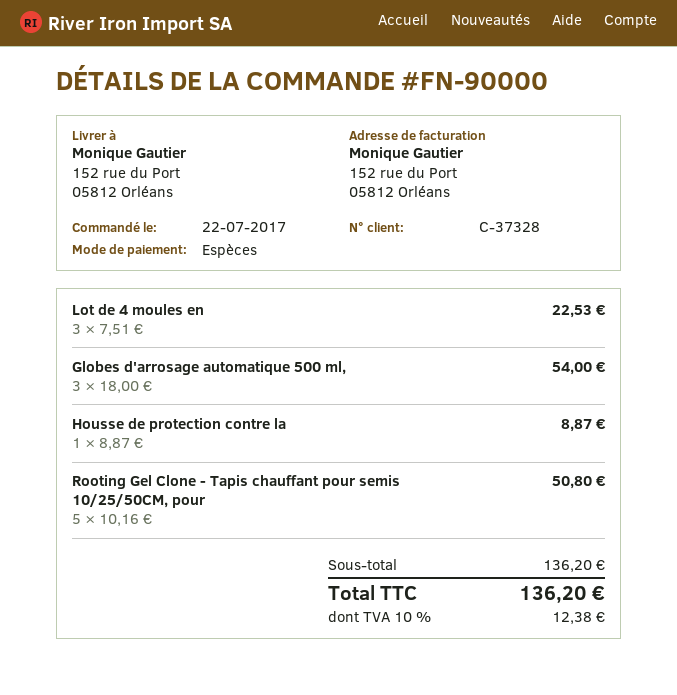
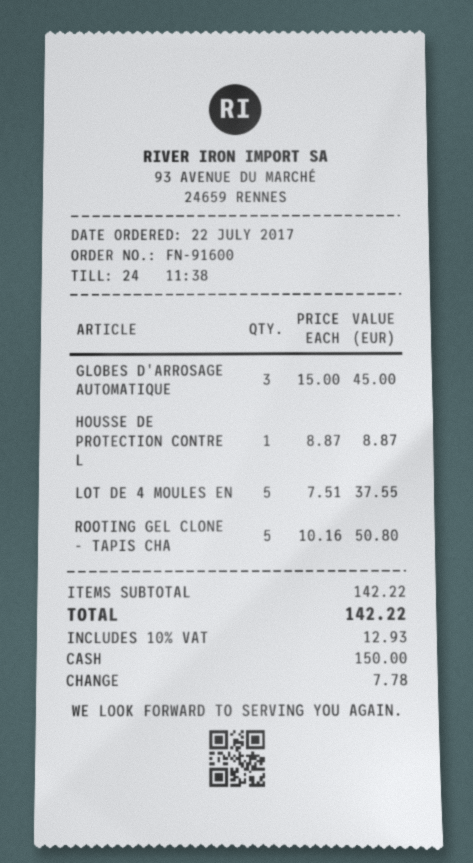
order number: FN-90000 -> FN-91600
Lot de 4 moules en: 3 x 7.51 = 22.53 -> 5 x 7.51 = 37.55
Globes d'arrosage automatique 500 ml,: 3 x 18.00 = 54.00 -> 3 x 15.00 = 45.00
subtotal: 136.20 -> 142.22
tax: 10% = 12.38 -> 10% = 12.93
total: 136.20 -> 142.22

